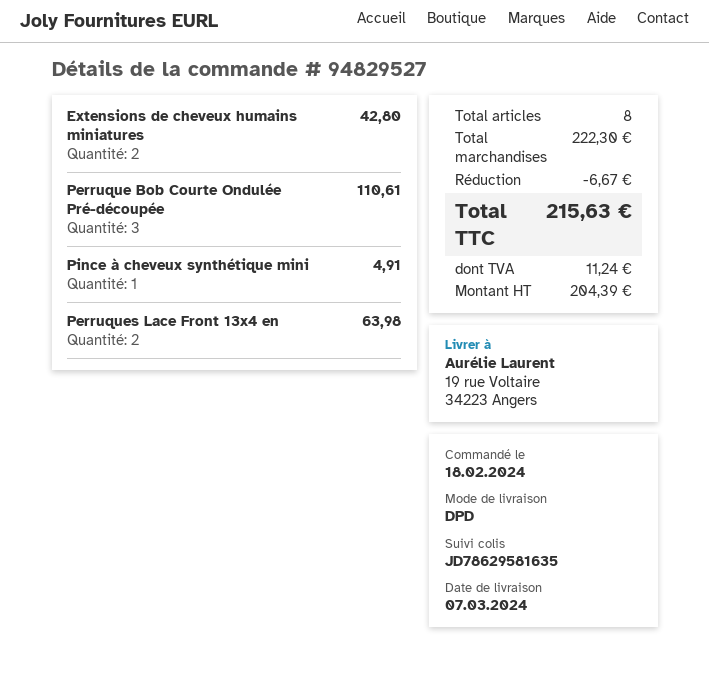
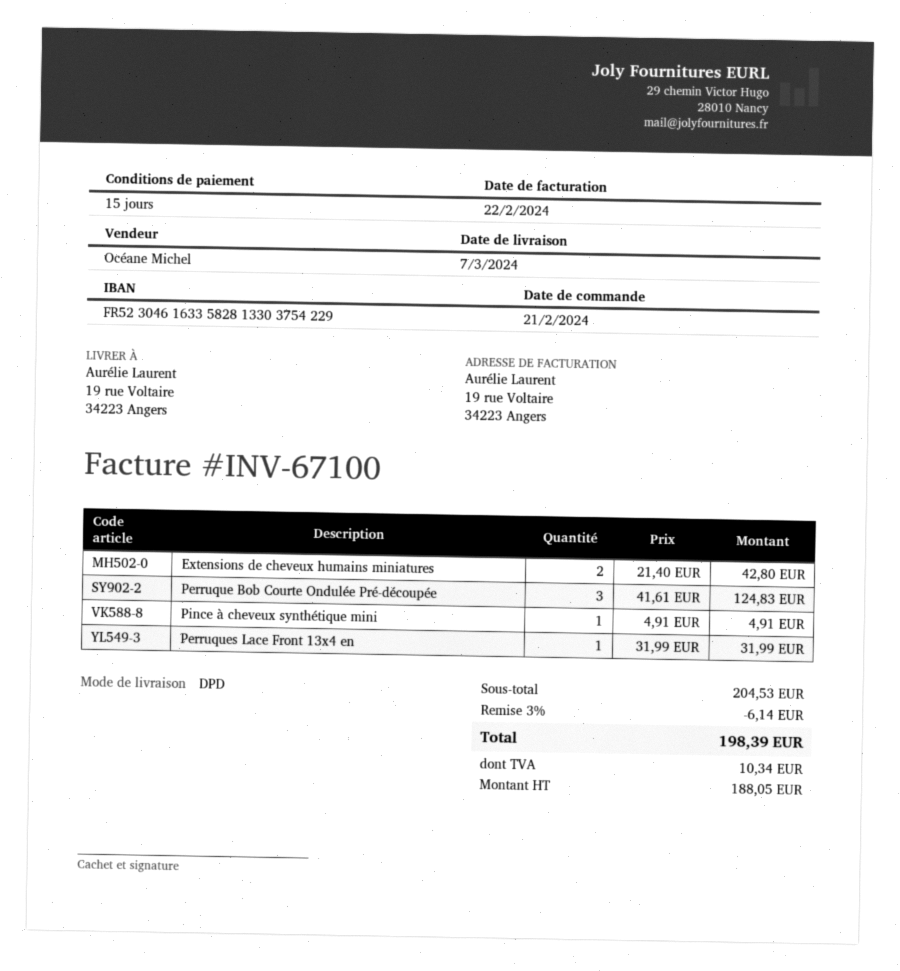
order date: 2024-02-18 -> 2024-02-21
Perruque Bob Courte Ondulée Pré-découpée: 3 for 110.61 -> 3 for 124.83
Perruques Lace Front 13x4 en: 2 for 63.98 -> 1 for 31.99
subtotal: 222.30 -> 204.53
discount: 6.67 -> 6.14
net: 204.39 -> 188.05
tax: 11.24 -> 10.34
total: 215.63 -> 198.39

